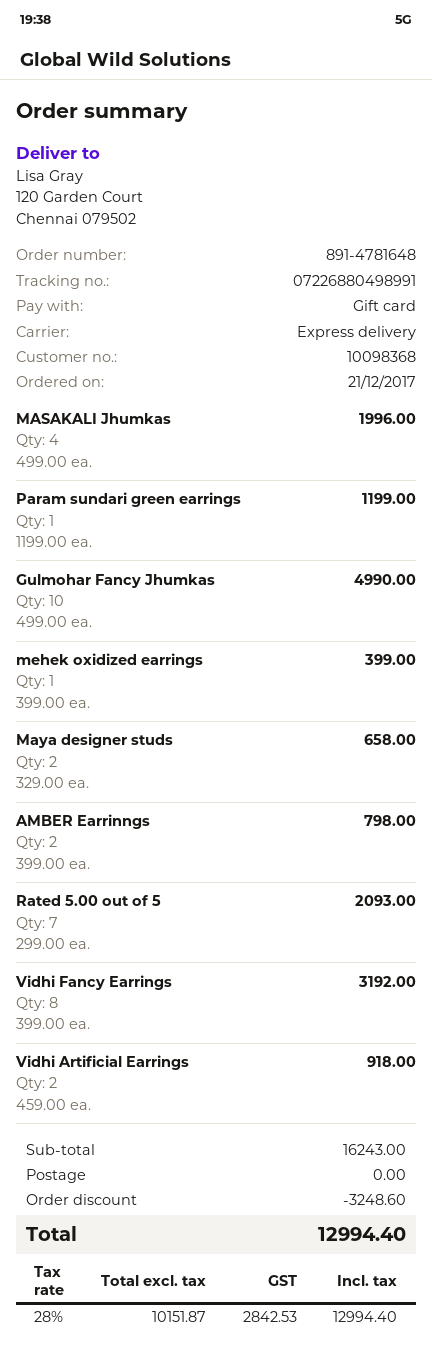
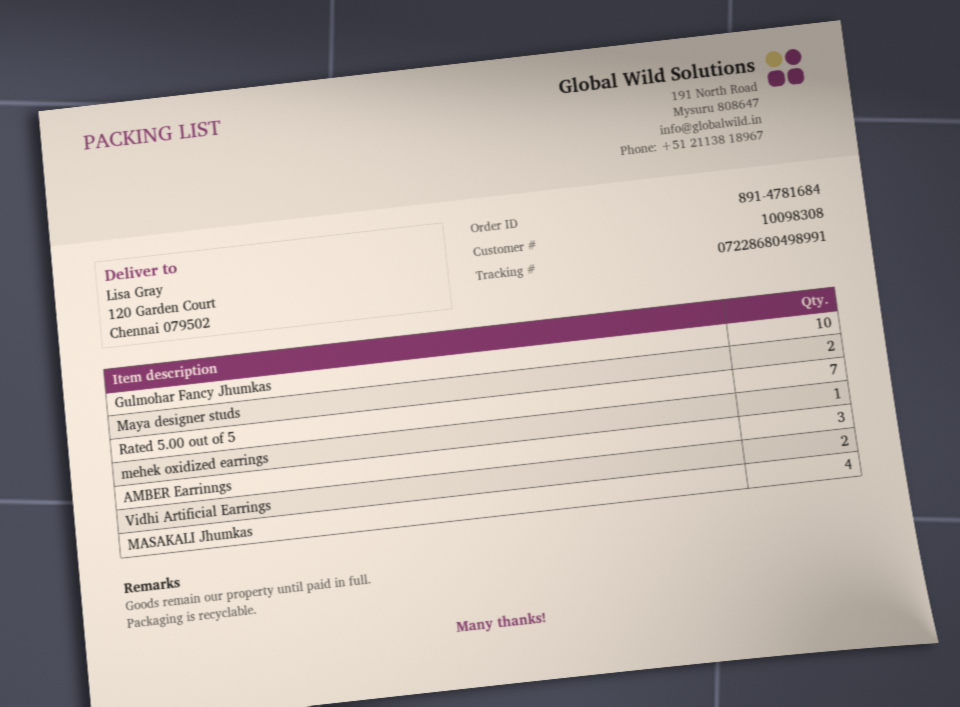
order number: 891-4781648 -> 891-4781684
customer number: 10098368 -> 10098308
tracking number: 07226880498991 -> 07228680498991
Param sundari green earrings: 1 -> none
AMBER Earrinngs: 2 -> 3
Vidhi Fancy Earrings: 8 -> none

